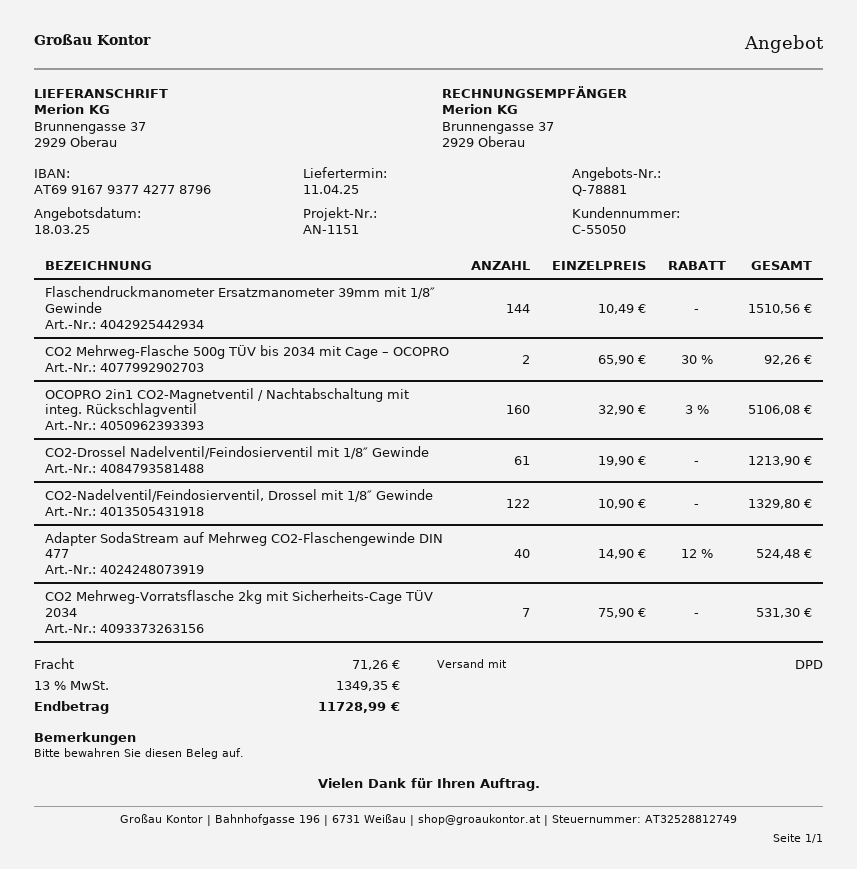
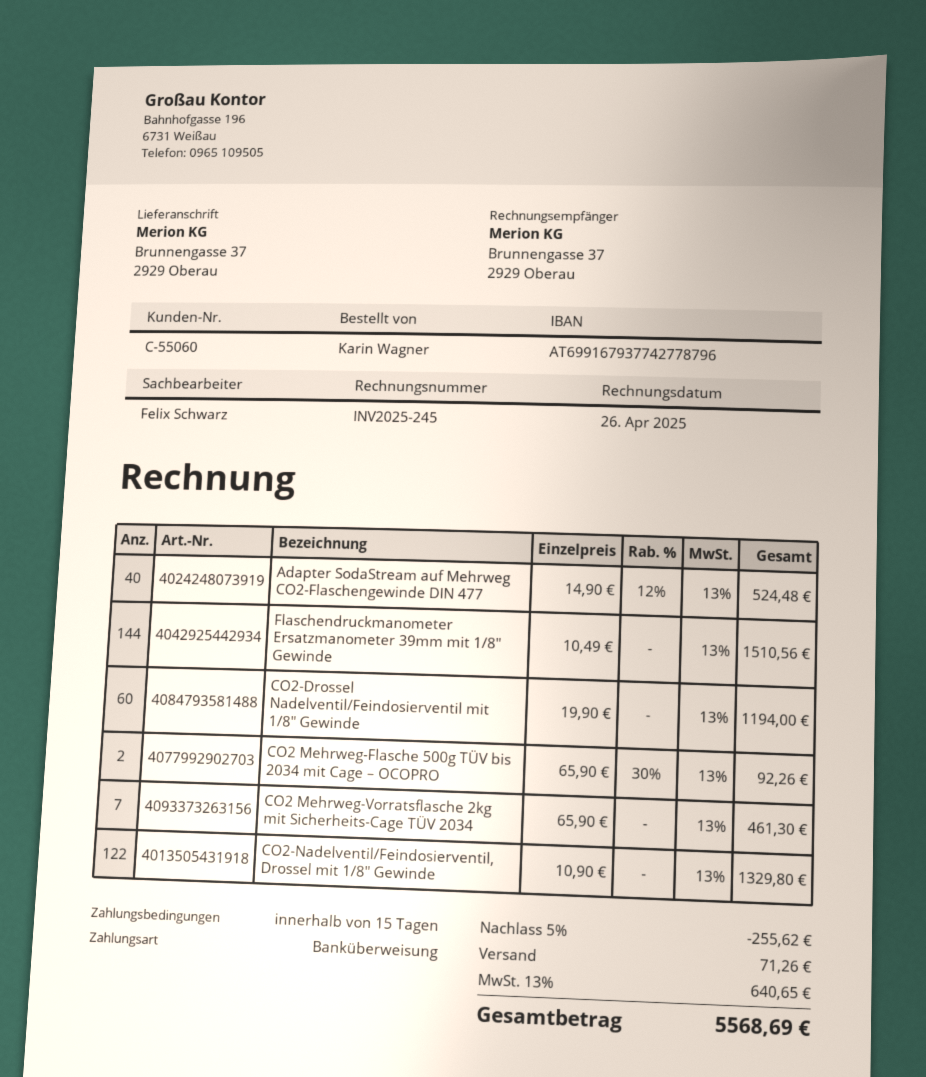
customer number: C-55050 -> C-55060
OCOPRO 2in1 CO2-Magnetventil / Nachtabschaltung mit integ. Rückschlagventil: 160 x 32.90 - 3% = 5106.08 -> none
CO2-Drossel Nadelventil/Feindosierventil mit 1/8″ Gewinde: 61 x 19.90 = 1213.90 -> 60 x 19.90 = 1194.00
CO2 Mehrweg-Vorratsflasche 2kg mit Sicherheits-Cage TÜV 2034: 7 x 75.90 = 531.30 -> 7 x 65.90 = 461.30
discount: none -> 5% = 255.62
tax: 13% = 1349.35 -> 13% = 640.65
total: 11728.99 -> 5568.69

